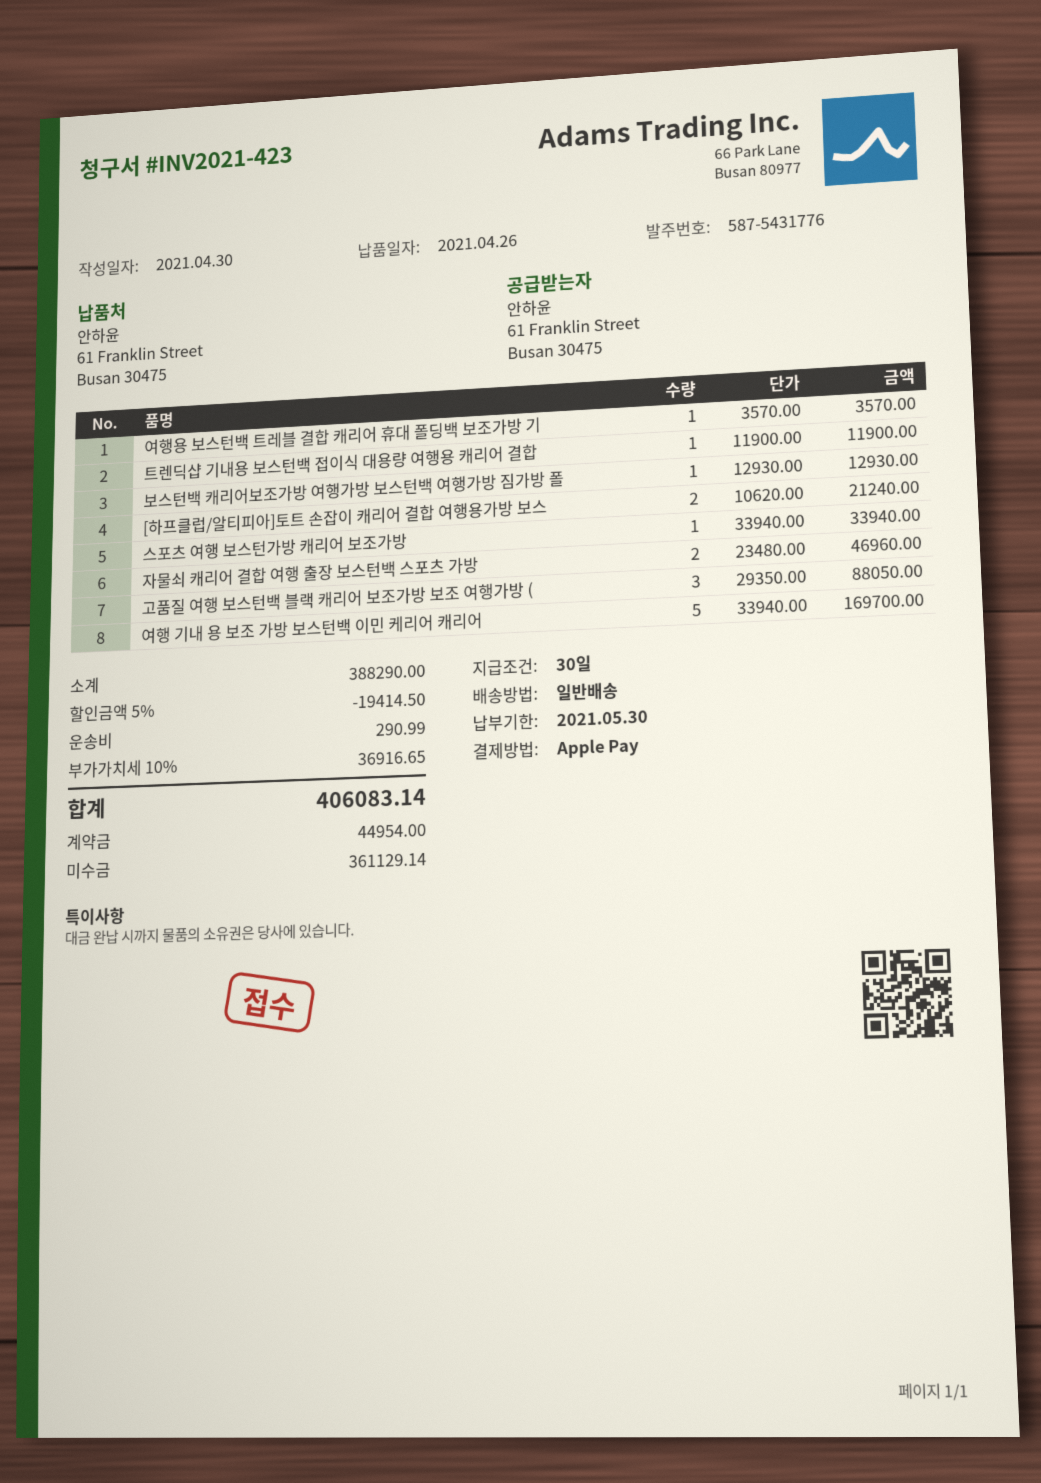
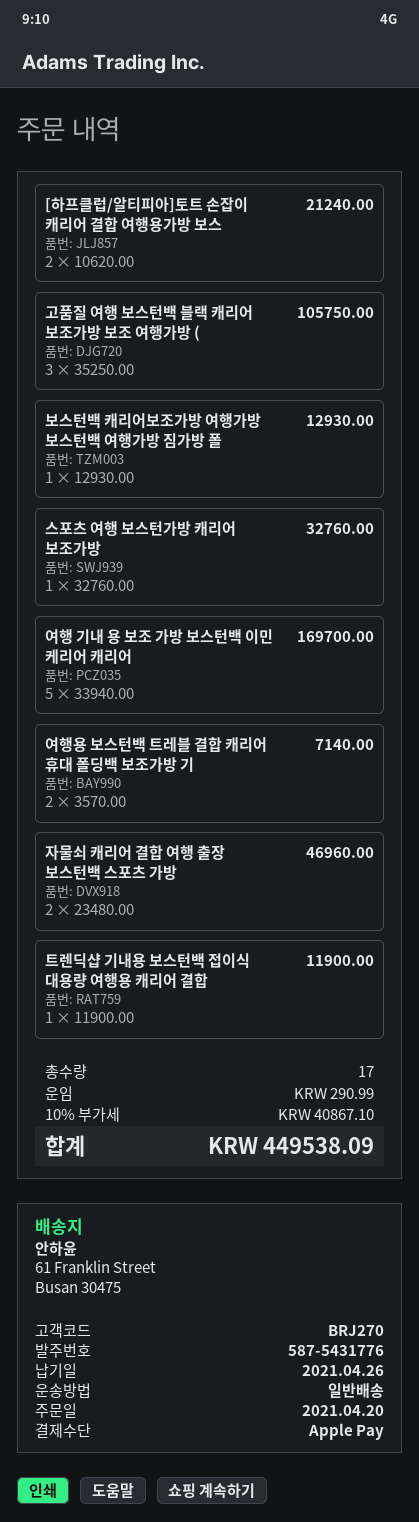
여행용 보스턴백 트레블 결합 캐리어 휴대 폴딩백 보조가방 기: 1 x 3570.00 = 3570.00 -> 2 x 3570.00 = 7140.00
스포츠 여행 보스턴가방 캐리어 보조가방: 1 x 33940.00 = 33940.00 -> 1 x 32760.00 = 32760.00
고품질 여행 보스턴백 블랙 캐리어 보조가방 보조 여행가방 (: 3 x 29350.00 = 88050.00 -> 3 x 35250.00 = 105750.00
discount: 5% = 19414.50 -> none
tax: 10% = 36916.65 -> 10% = 40867.10
total: 406083.14 -> 449538.09

